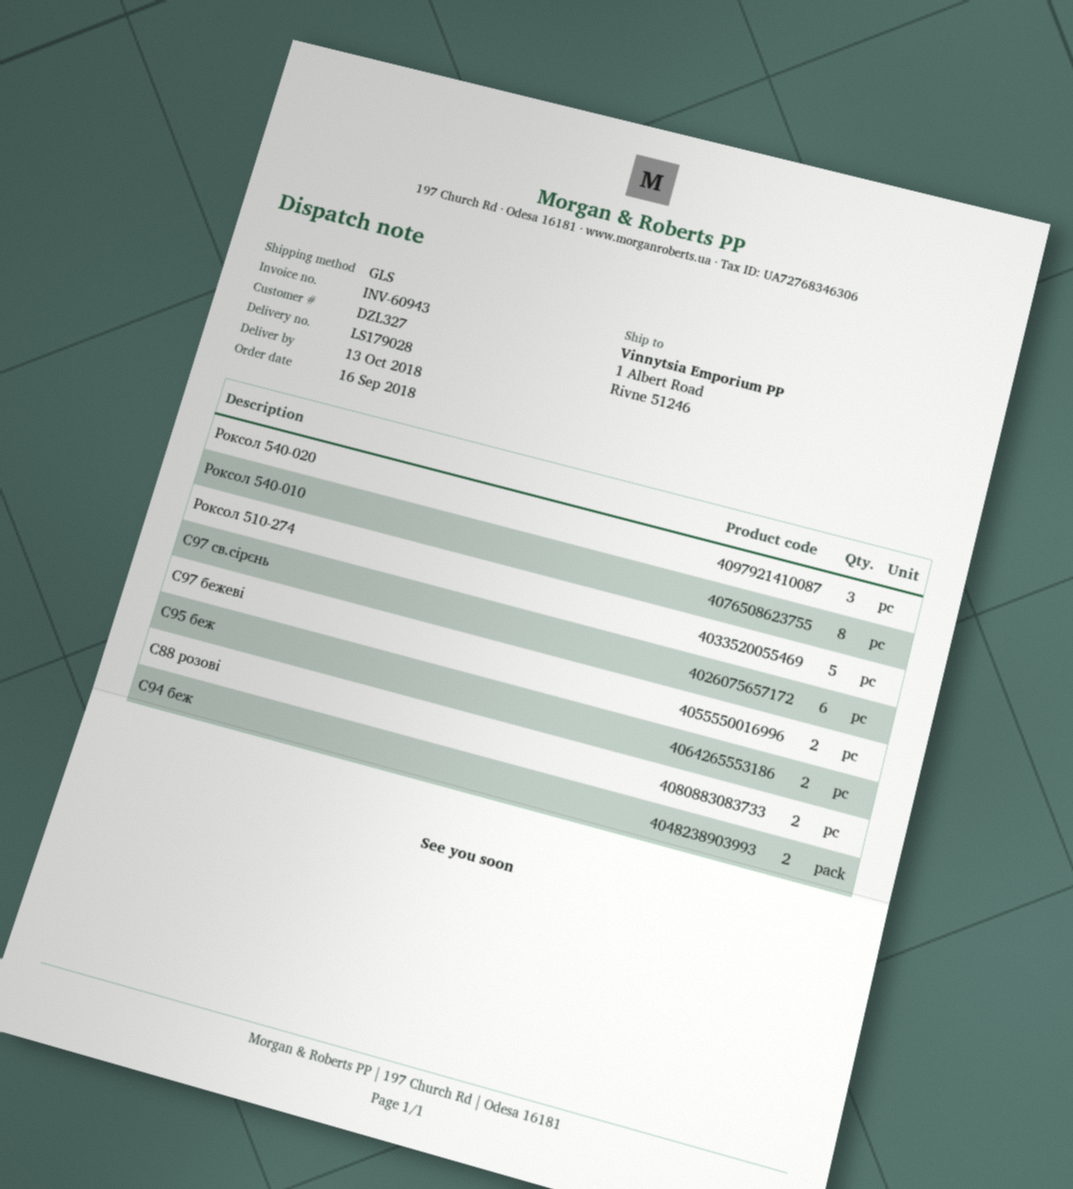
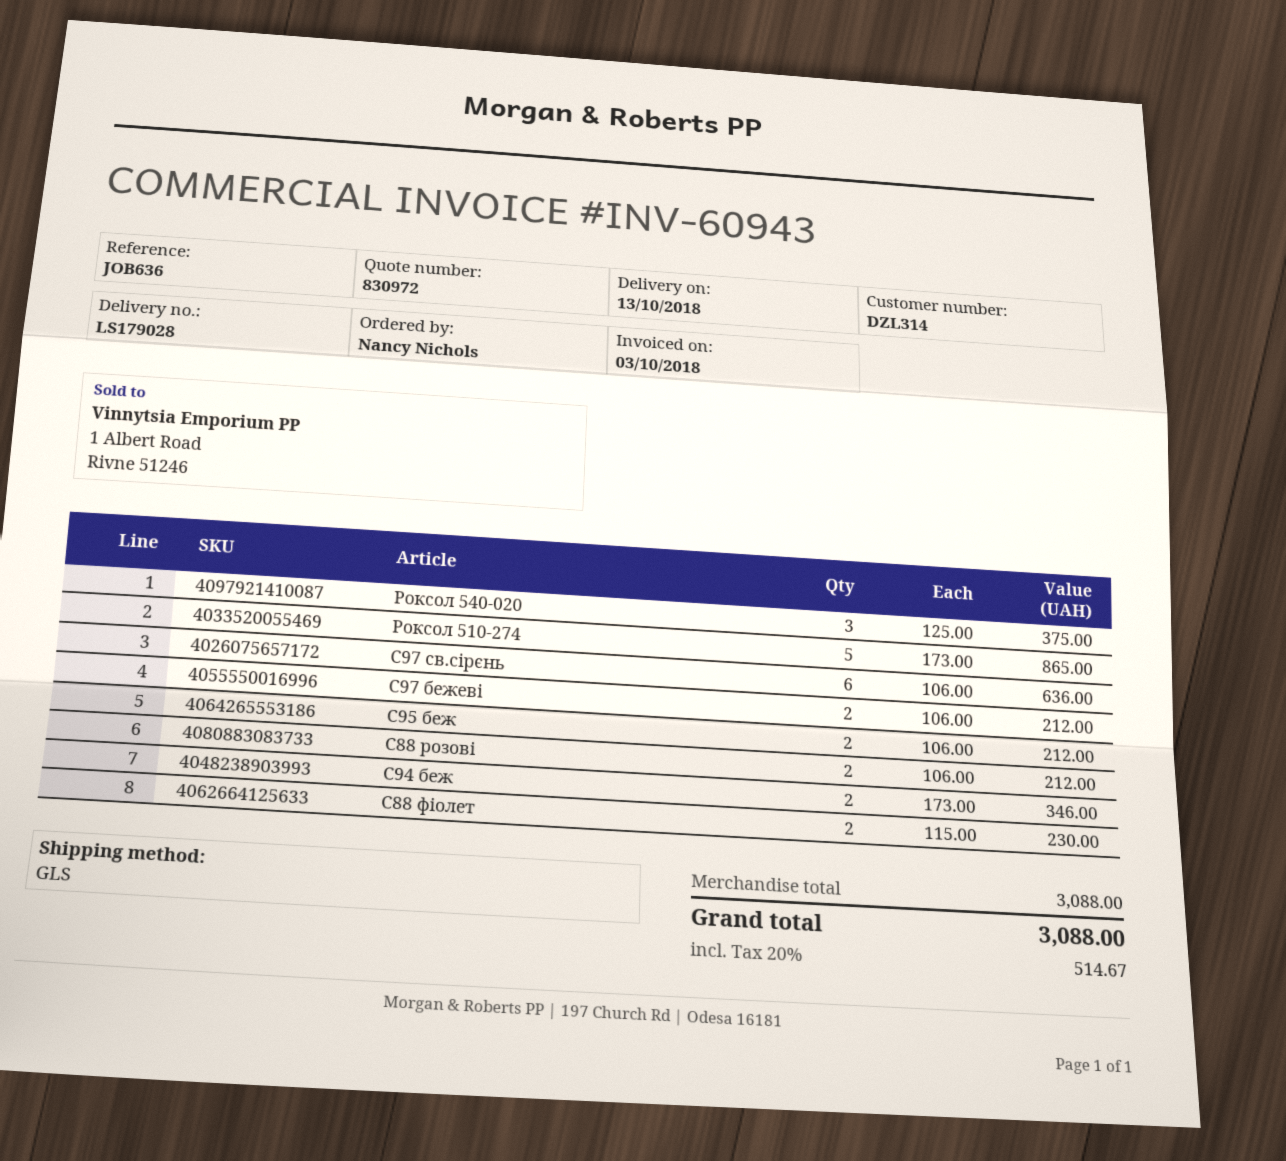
customer number: DZL327 -> DZL314
Роксол 540-010: 8 -> none
С88 фіолет: none -> 2

